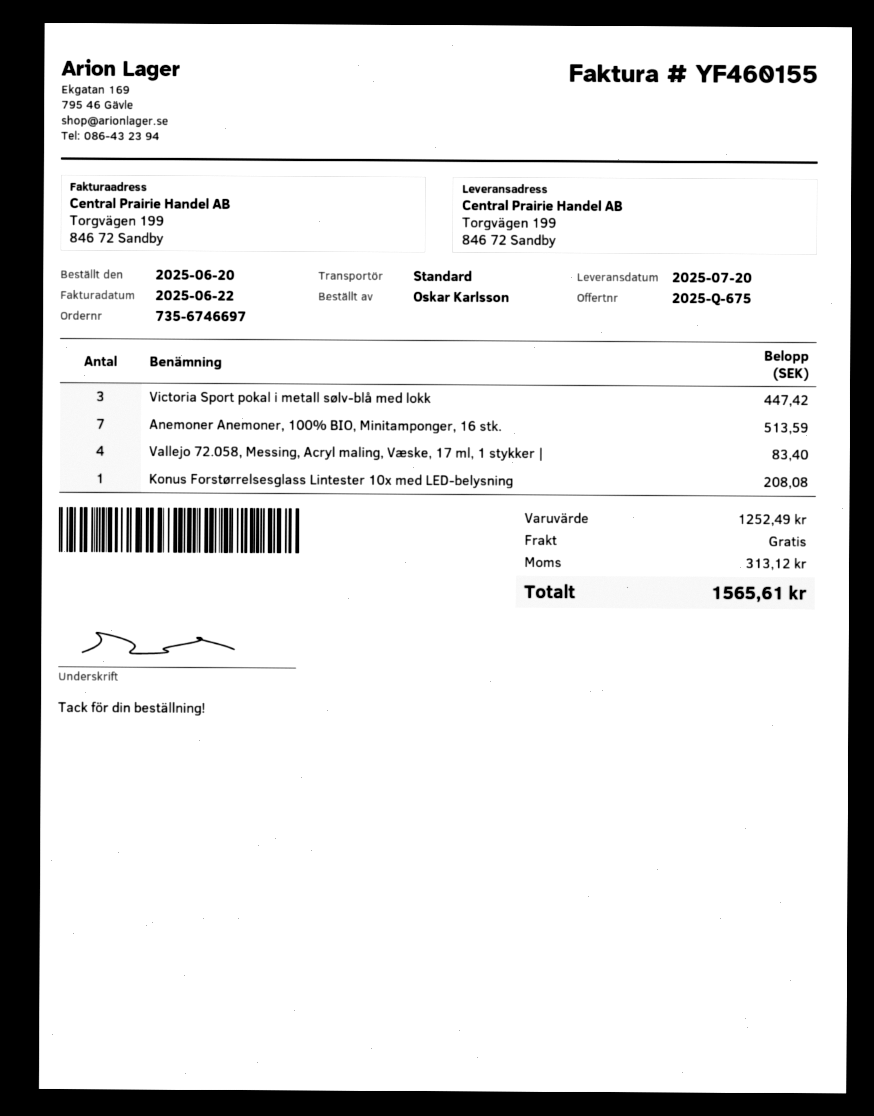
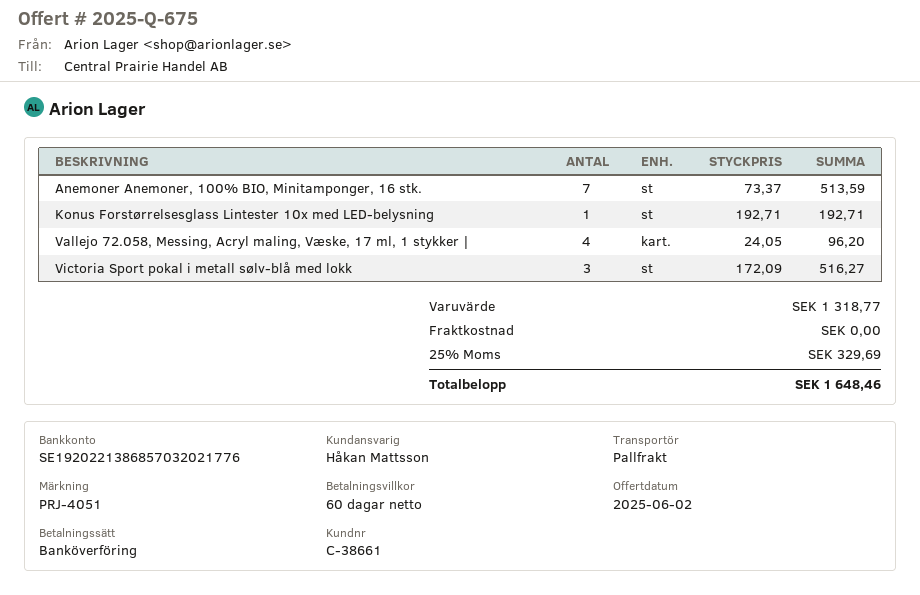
shipping method: standard -> pallet freight
Victoria Sport pokal i metall sølv-blå med lokk: 3 for 447.42 -> 3 for 516.27
Vallejo 72.058, Messing, Acryl maling, Væske, 17 ml, 1 stykker |: 4 for 83.40 -> 4 for 96.20
Konus Forstørrelsesglass Lintester 10x med LED-belysning: 1 for 208.08 -> 1 for 192.71
subtotal: 1252.49 -> 1318.77
tax: 313.12 -> 329.69
total: 1565.61 -> 1648.46

